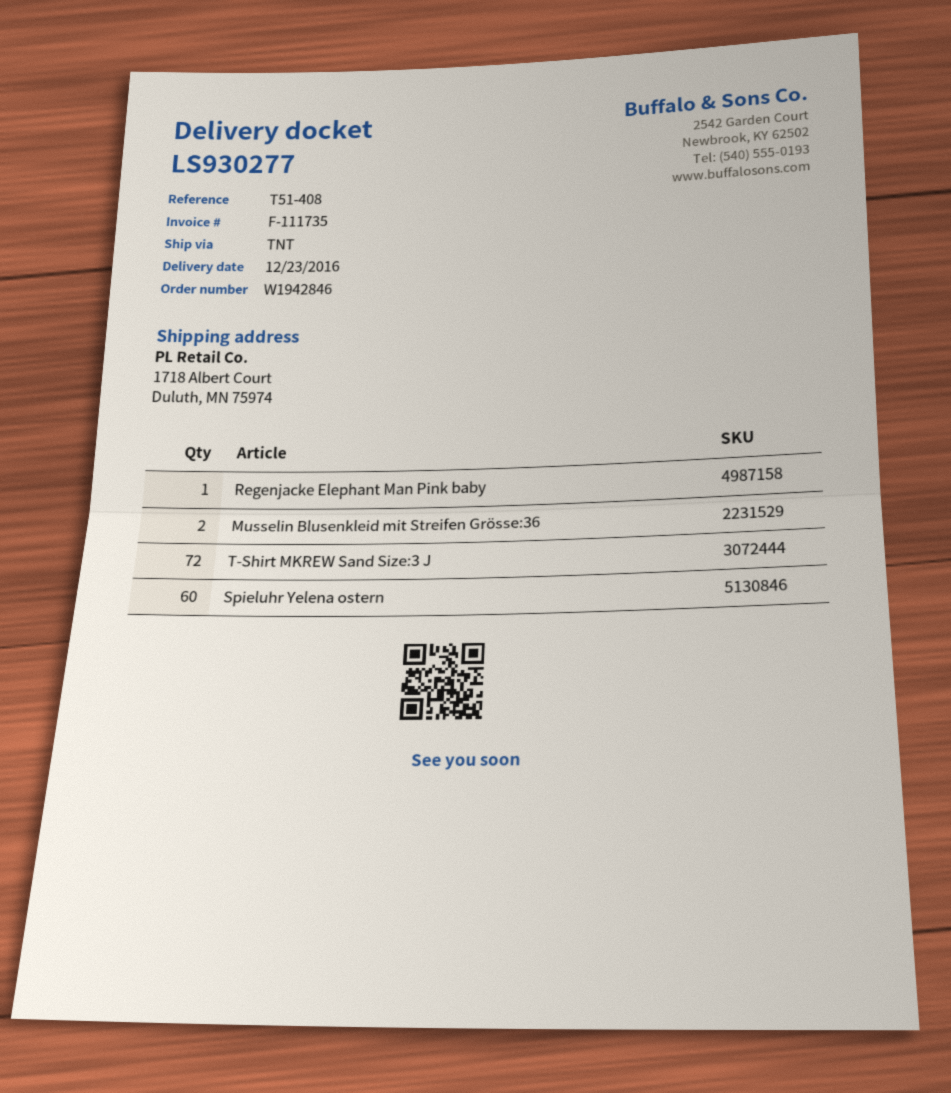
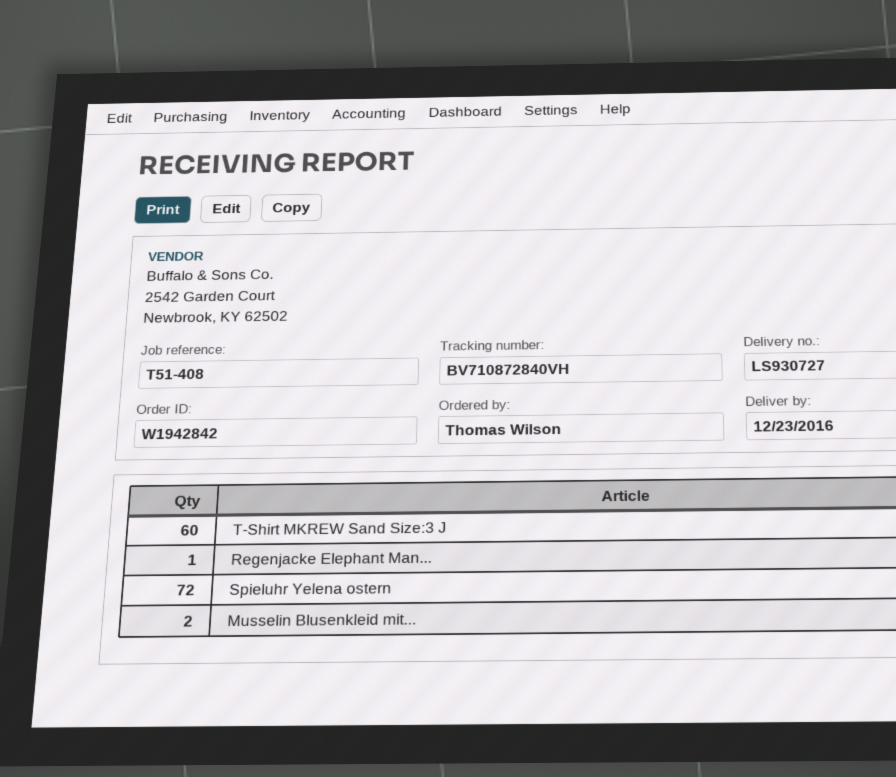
order number: W1942846 -> W1942842
delivery note number: LS930277 -> LS930727
T-Shirt MKREW Sand Size:3 J: 72 -> 60
Spieluhr Yelena ostern: 60 -> 72

